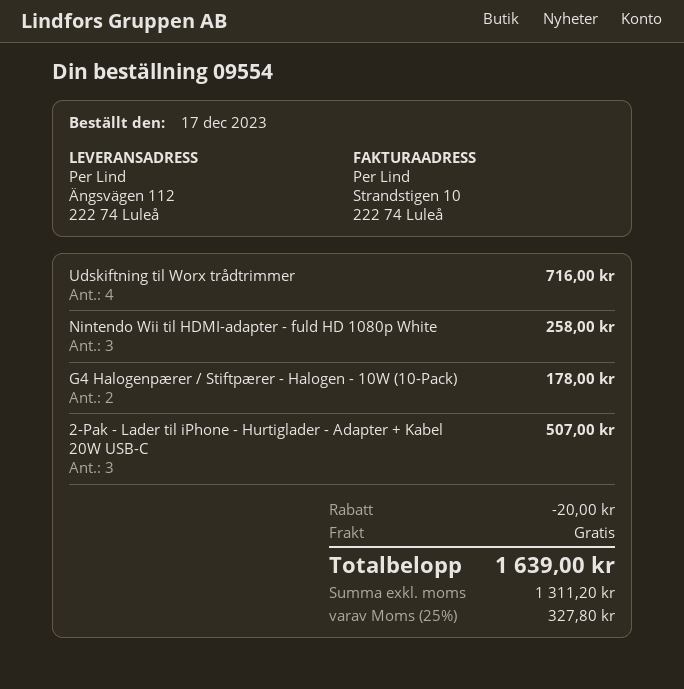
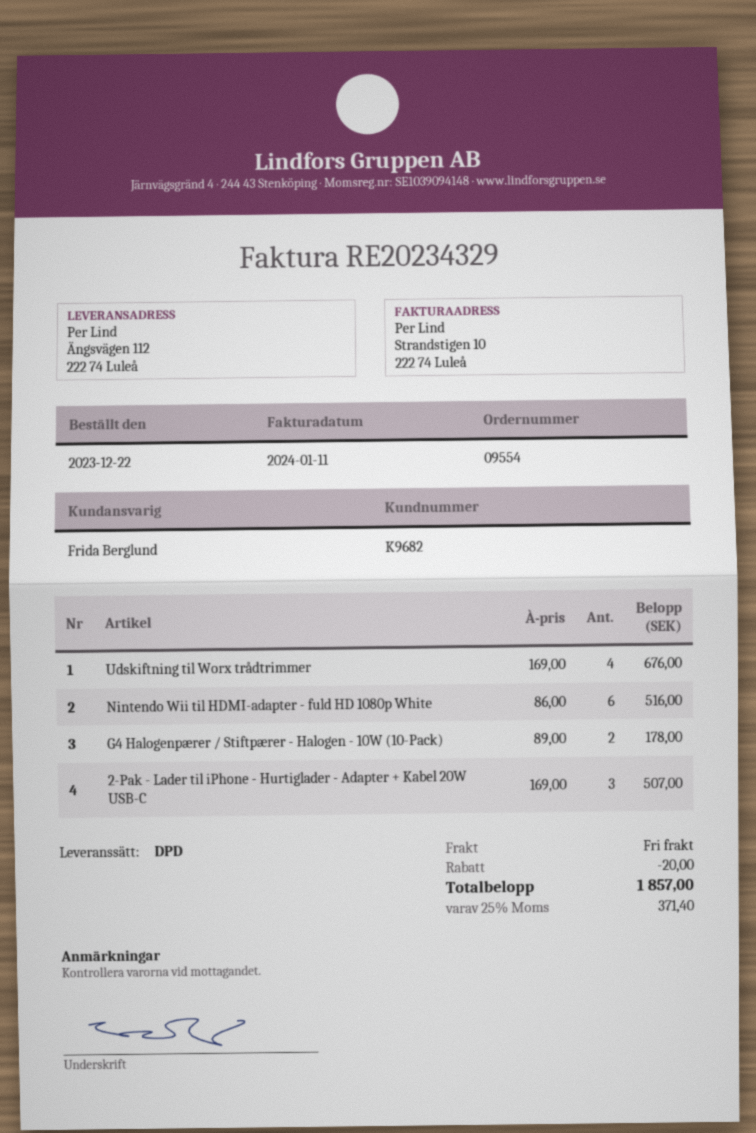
order date: 2023-12-17 -> 2023-12-22
Udskiftning til Worx trådtrimmer: 4 for 716.00 -> 4 for 676.00
Nintendo Wii til HDMI-adapter - fuld HD 1080p White: 3 for 258.00 -> 6 for 516.00
tax: 25% = 327.80 -> 25% = 371.40
total: 1639.00 -> 1857.00

